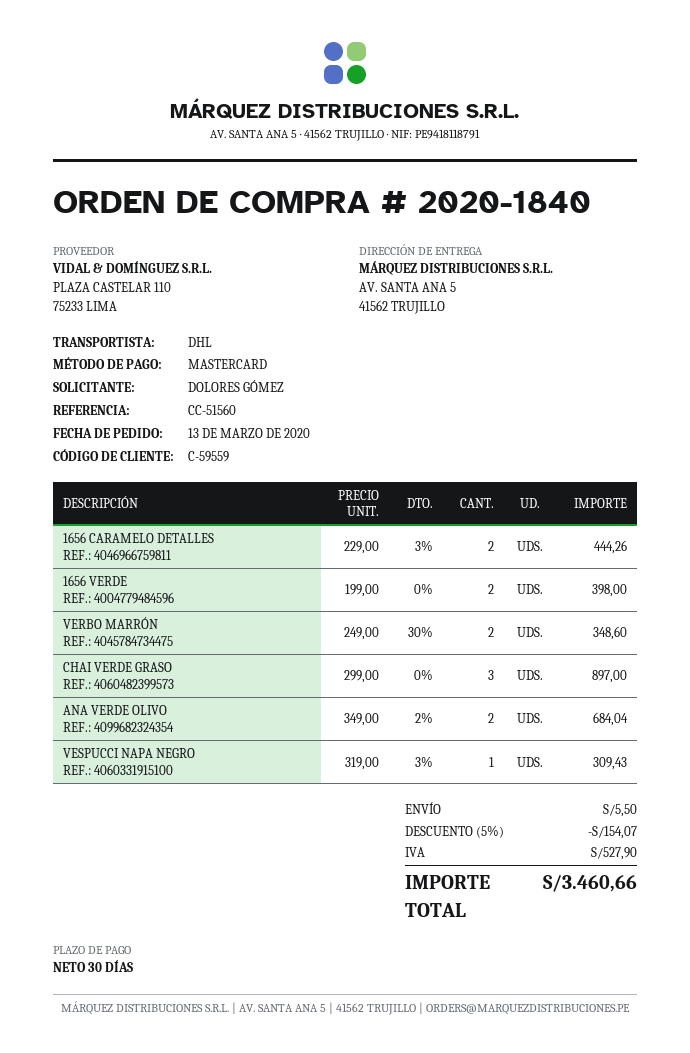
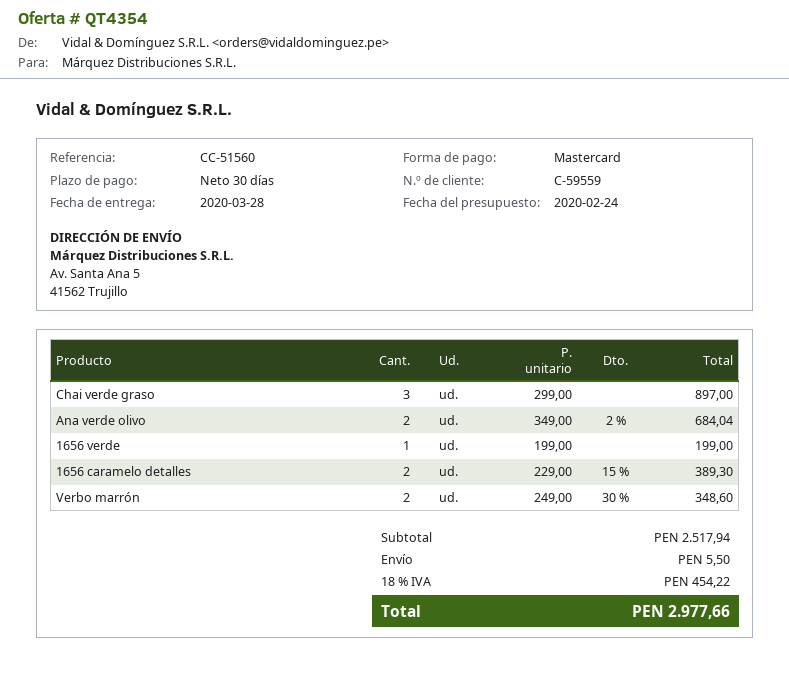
1656 CARAMELO DETALLES: 2 x 229.00 - 3% = 444.26 -> 2 x 229.00 - 15% = 389.30
1656 VERDE: 2 x 199.00 = 398.00 -> 1 x 199.00 = 199.00
VESPUCCI NAPA NEGRO: 1 x 319.00 - 3% = 309.43 -> none
discount: 5% = 154.07 -> none
tax: 527.90 -> 454.22
total: 3460.66 -> 2977.66

